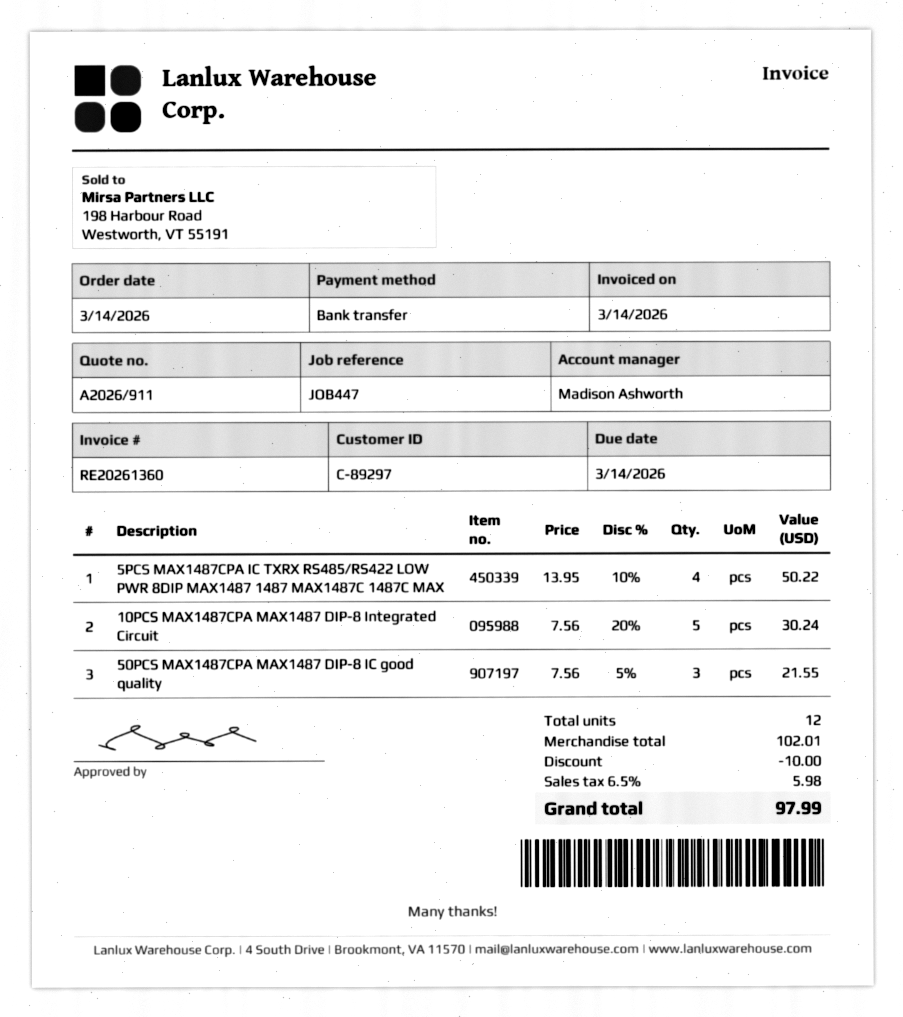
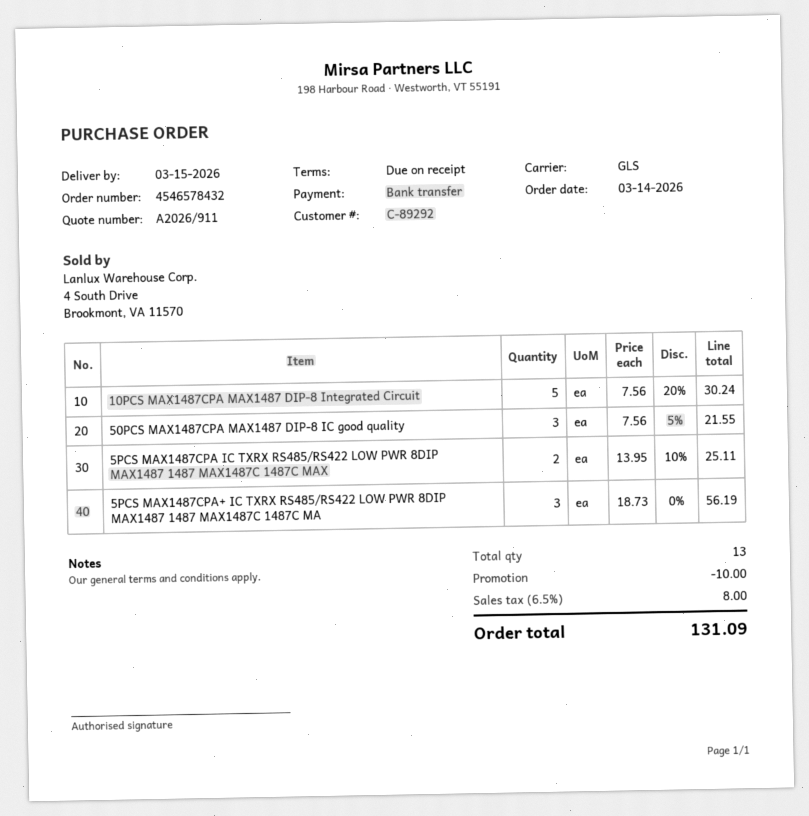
customer number: C-89297 -> C-89292
5PCS MAX1487CPA IC TXRX RS485/RS422 LOW PWR 8DIP MAX1487 1487 MAX1487C 1487C MAX: 4 x 13.95 - 10% = 50.22 -> 2 x 13.95 - 10% = 25.11
5PCS MAX1487CPA+ IC TXRX RS485/RS422 LOW PWR 8DIP MAX1487 1487 MAX1487C 1487C MA: none -> 3 x 18.73 = 56.19
total quantity: 12 -> 13
tax: 6.5% = 5.98 -> 6.5% = 8.00
total: 97.99 -> 131.09

